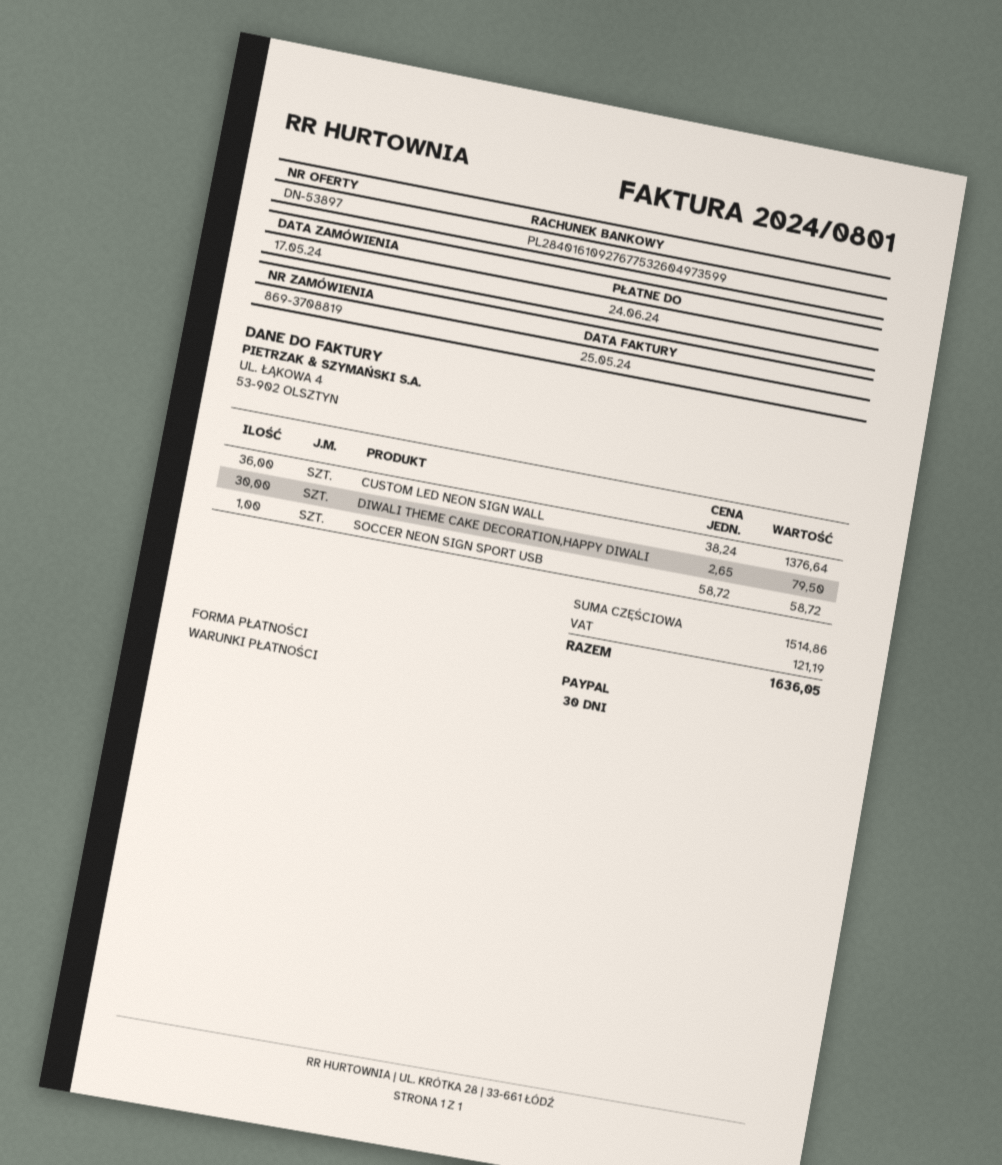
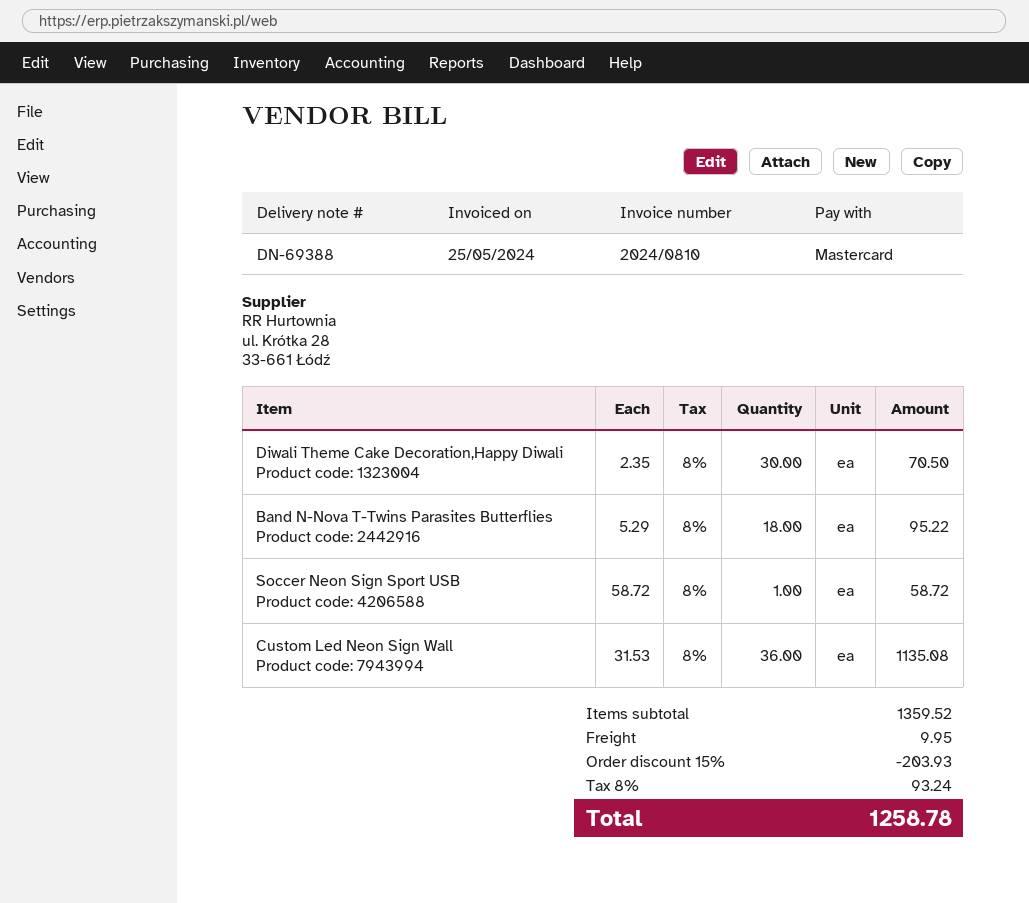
invoice number: 2024/0801 -> 2024/0810
payment method: PayPal -> Mastercard
CUSTOM LED NEON SIGN WALL: 36 x 38.24 = 1376.64 -> 36 x 31.53 = 1135.08
DIWALI THEME CAKE DECORATION,HAPPY DIWALI: 30 x 2.65 = 79.50 -> 30 x 2.35 = 70.50
Band N-Nova T-Twins Parasites Butterflies: none -> 18 x 5.29 = 95.22
subtotal: 1514.86 -> 1359.52
discount: none -> 15% = 203.93
shipping: none -> 9.95
tax: 121.19 -> 93.24
total: 1636.05 -> 1258.78

